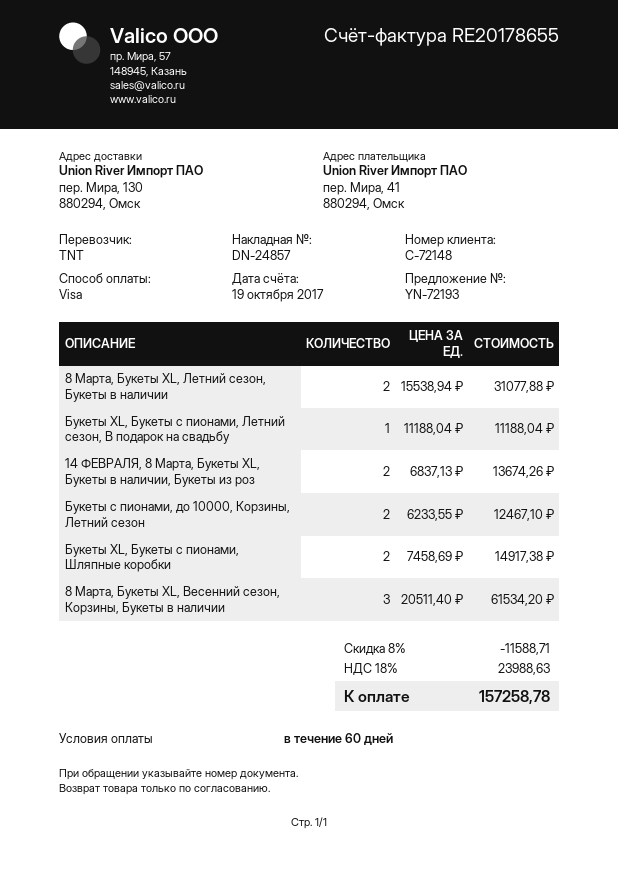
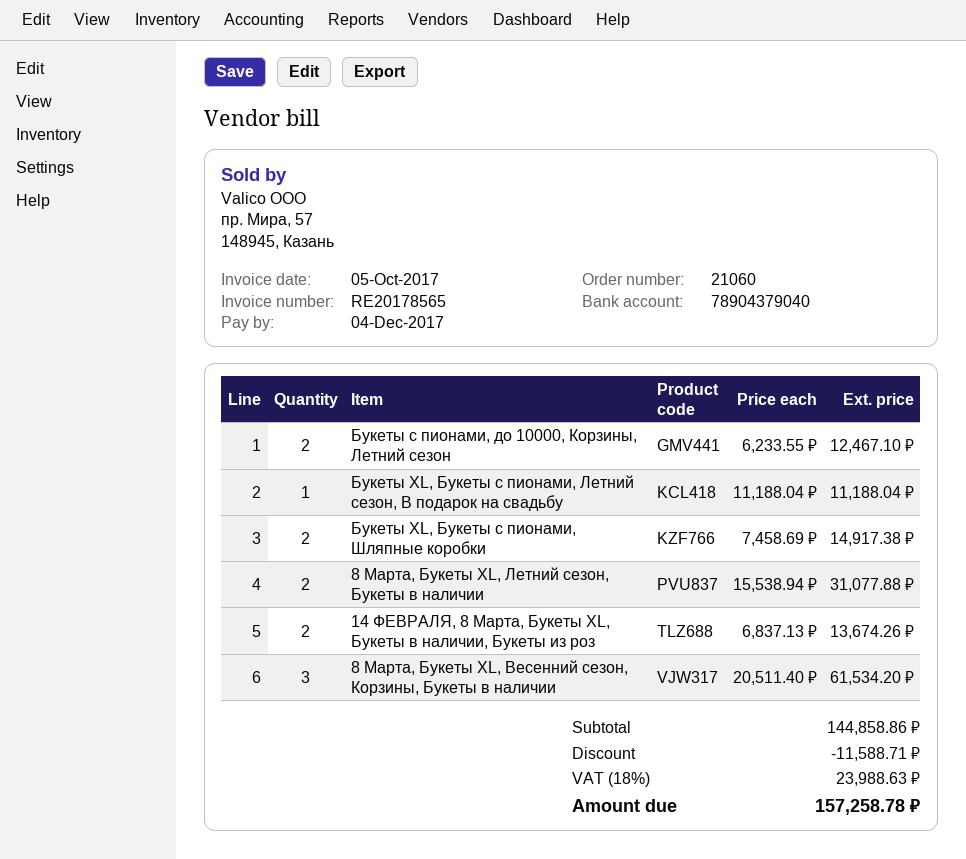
invoice number: RE20178655 -> RE20178565
invoice date: 2017-10-19 -> 2017-10-05

